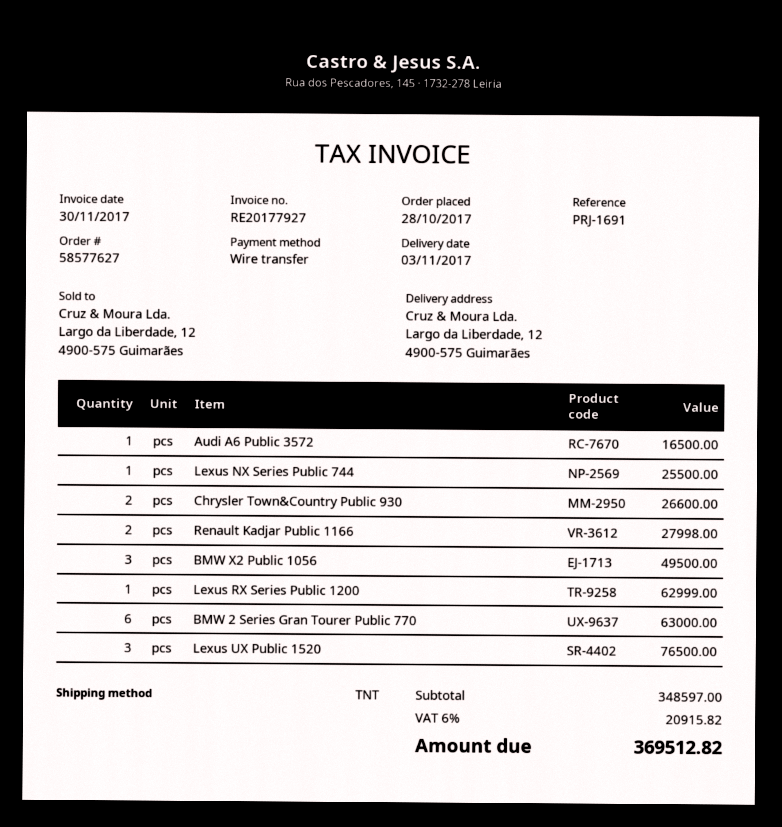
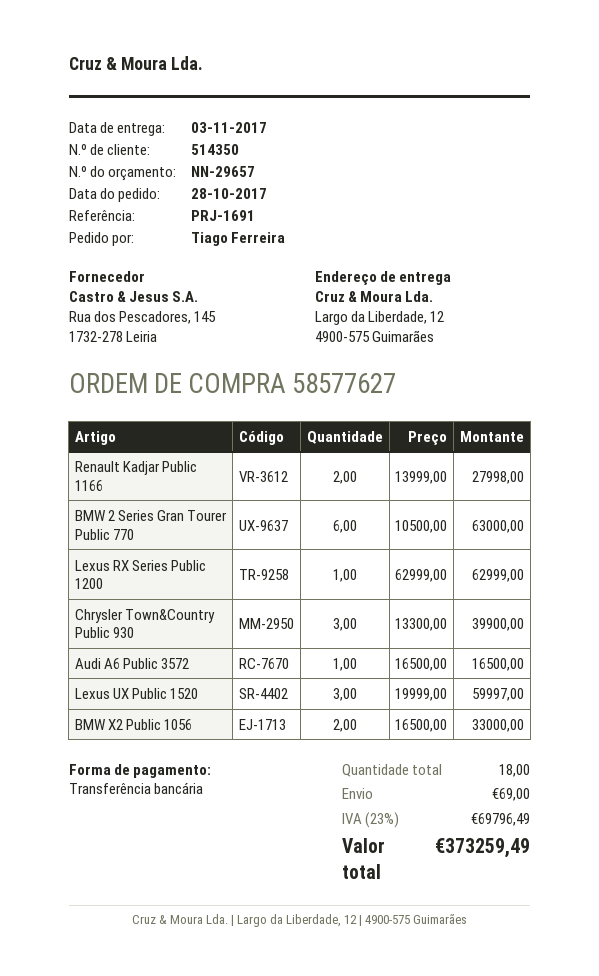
Lexus NX Series Public 744: 1 for 25500.00 -> none
Chrysler Town&Country Public 930: 2 for 26600.00 -> 3 for 39900.00
BMW X2 Public 1056: 3 for 49500.00 -> 2 for 33000.00
Lexus UX Public 1520: 3 for 76500.00 -> 3 for 59997.00
shipping: none -> 69.00
tax: 6% = 20915.82 -> 23% = 69796.49
total: 369512.82 -> 373259.49

